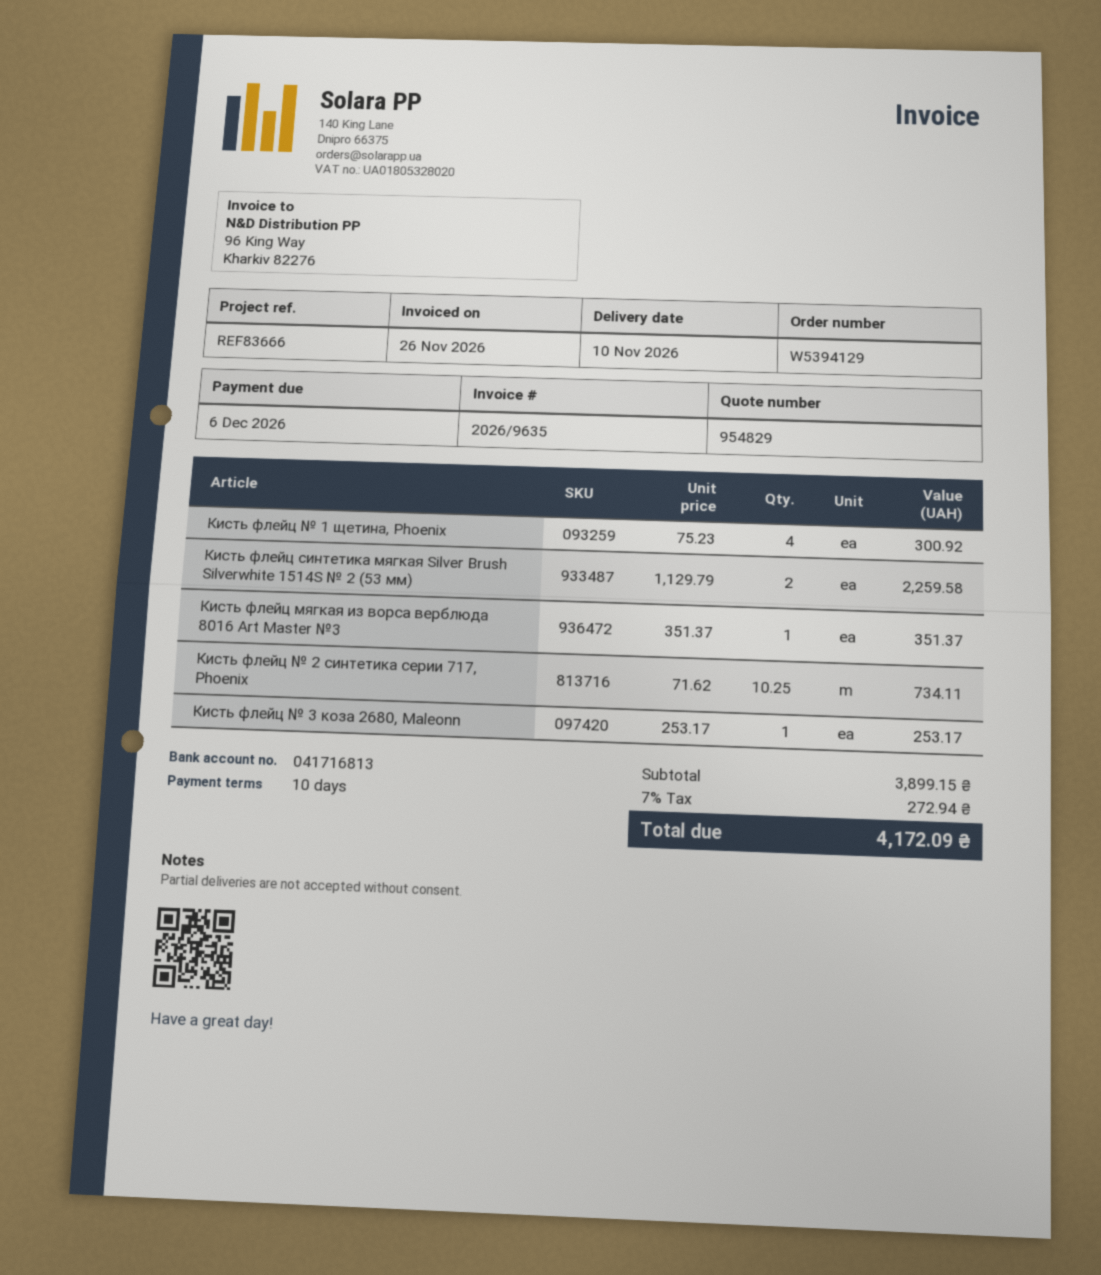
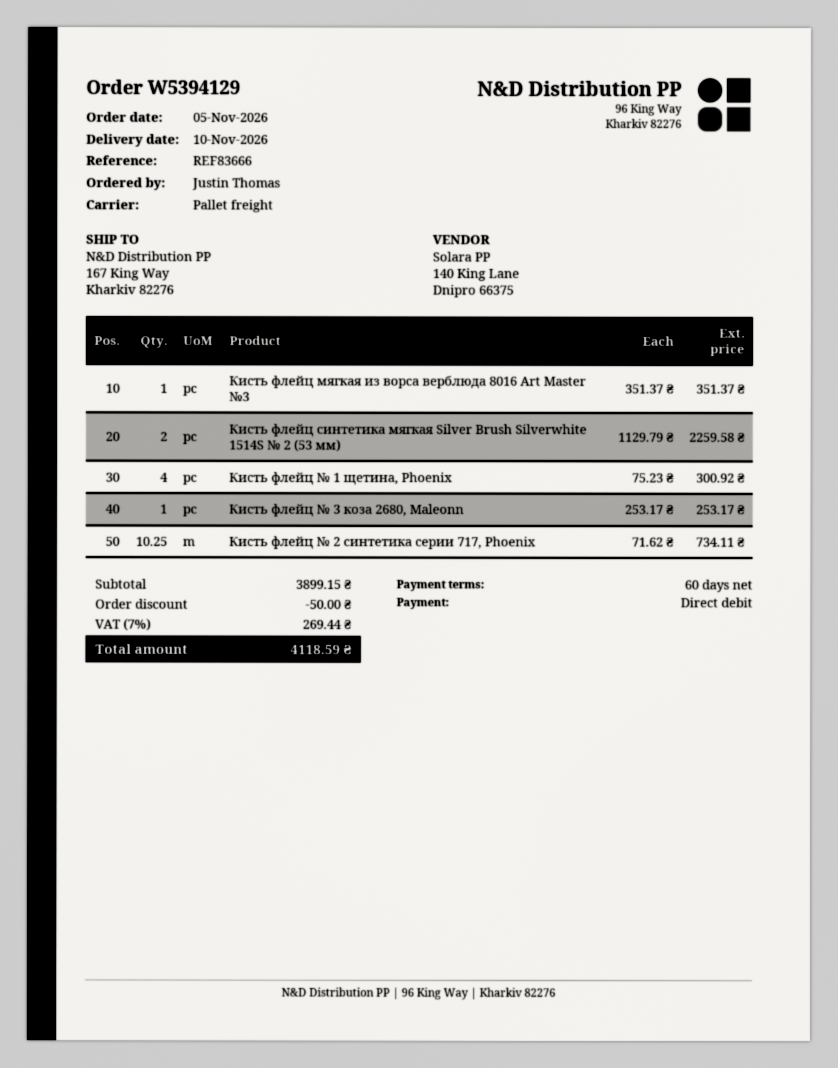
payment terms: 10 days -> 60 days
discount: none -> 50.00
tax: 7% = 272.94 -> 7% = 269.44
total: 4172.09 -> 4118.59

